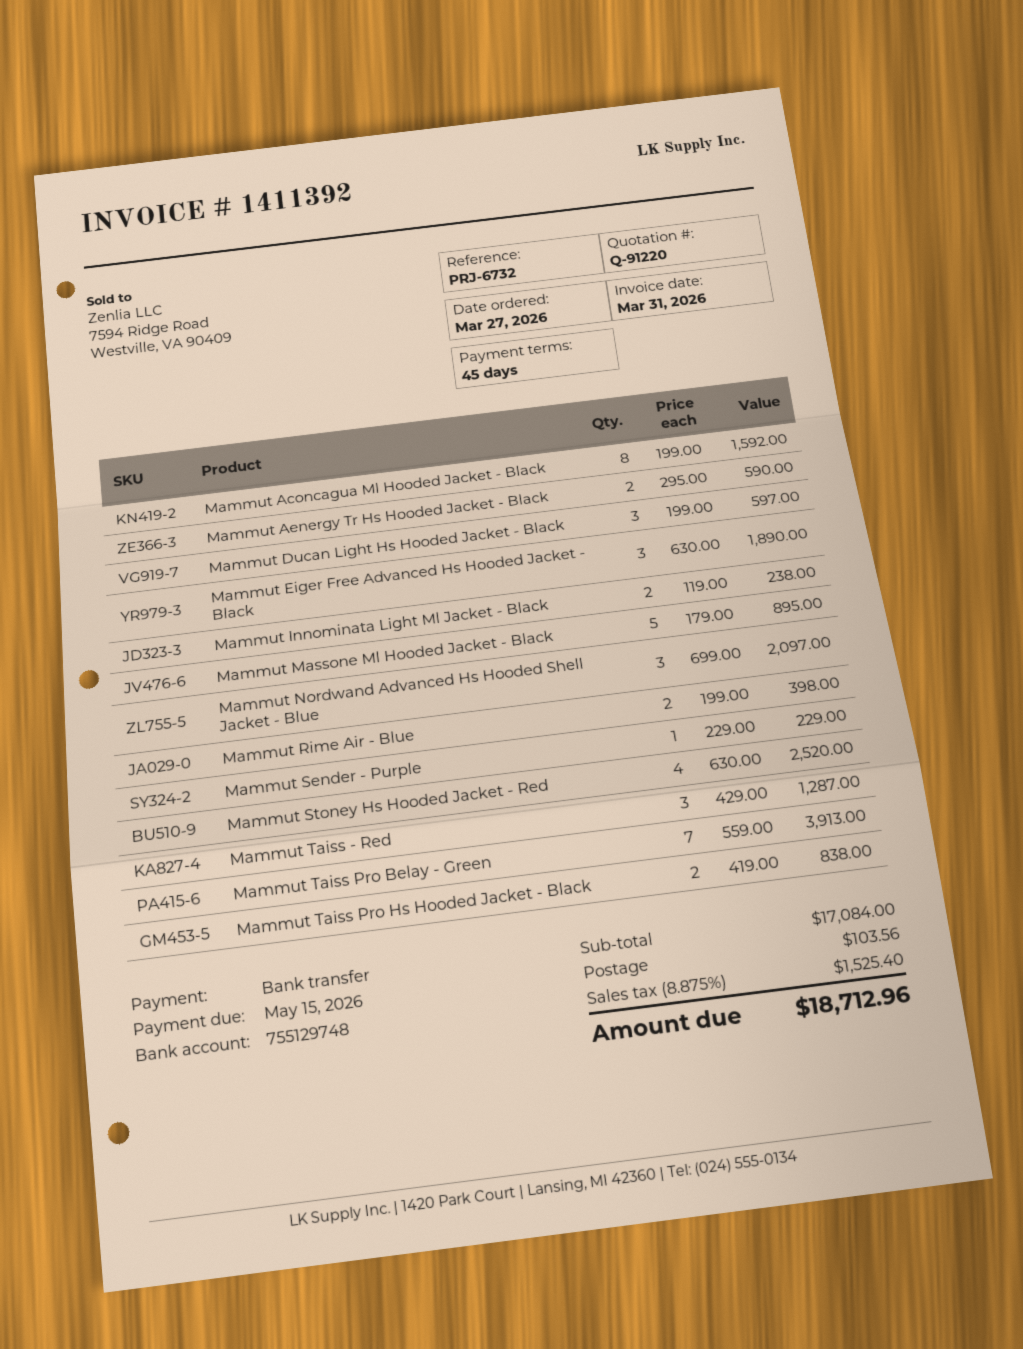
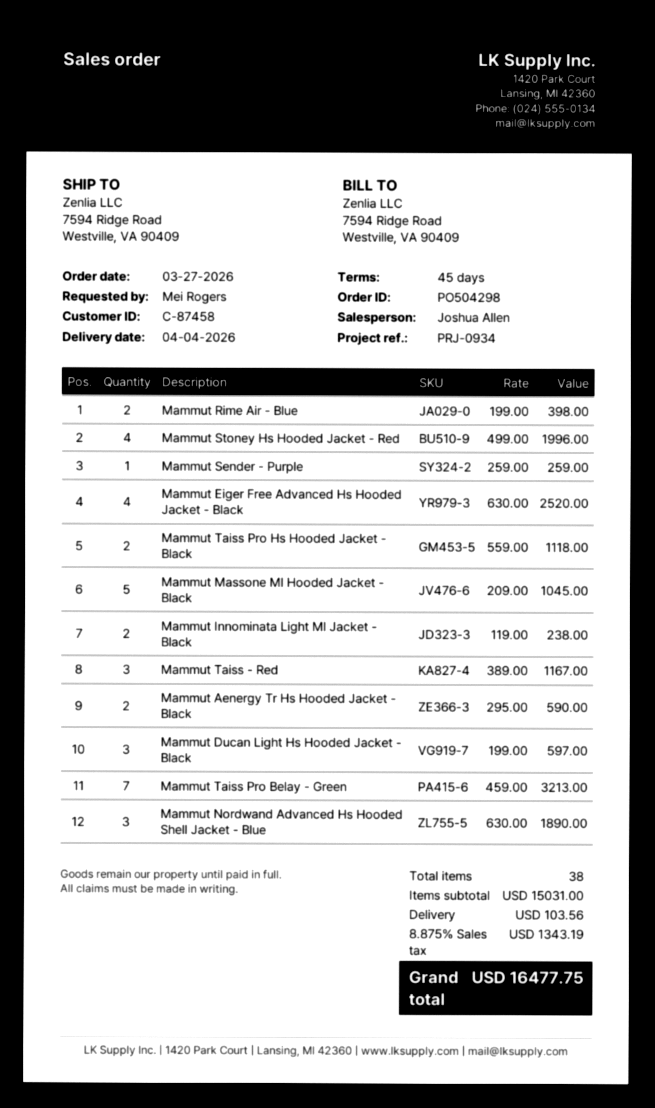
reference: PRJ-6732 -> PRJ-0934
Mammut Aconcagua Ml Hooded Jacket - Black: 8 x 199.00 = 1592.00 -> none
Mammut Eiger Free Advanced Hs Hooded Jacket - Black: 3 x 630.00 = 1890.00 -> 4 x 630.00 = 2520.00
Mammut Massone Ml Hooded Jacket - Black: 5 x 179.00 = 895.00 -> 5 x 209.00 = 1045.00
Mammut Nordwand Advanced Hs Hooded Shell Jacket - Blue: 3 x 699.00 = 2097.00 -> 3 x 630.00 = 1890.00
Mammut Sender - Purple: 1 x 229.00 = 229.00 -> 1 x 259.00 = 259.00
Mammut Stoney Hs Hooded Jacket - Red: 4 x 630.00 = 2520.00 -> 4 x 499.00 = 1996.00
Mammut Taiss - Red: 3 x 429.00 = 1287.00 -> 3 x 389.00 = 1167.00
Mammut Taiss Pro Belay - Green: 7 x 559.00 = 3913.00 -> 7 x 459.00 = 3213.00
Mammut Taiss Pro Hs Hooded Jacket - Black: 2 x 419.00 = 838.00 -> 2 x 559.00 = 1118.00
subtotal: 17084.00 -> 15031.00
tax: 8.875% = 1525.40 -> 8.875% = 1343.19
total: 18712.96 -> 16477.75

